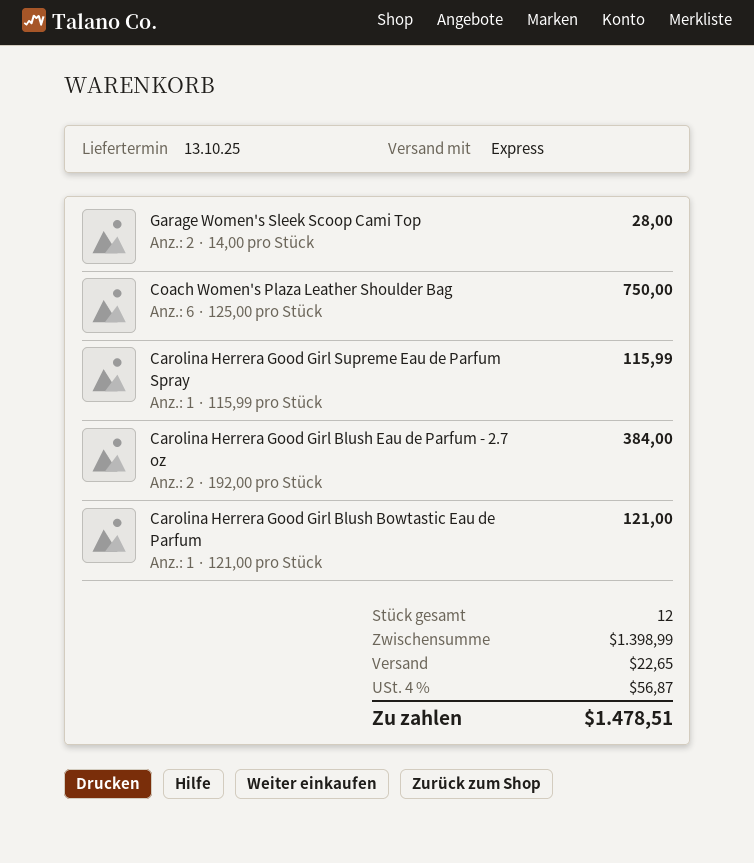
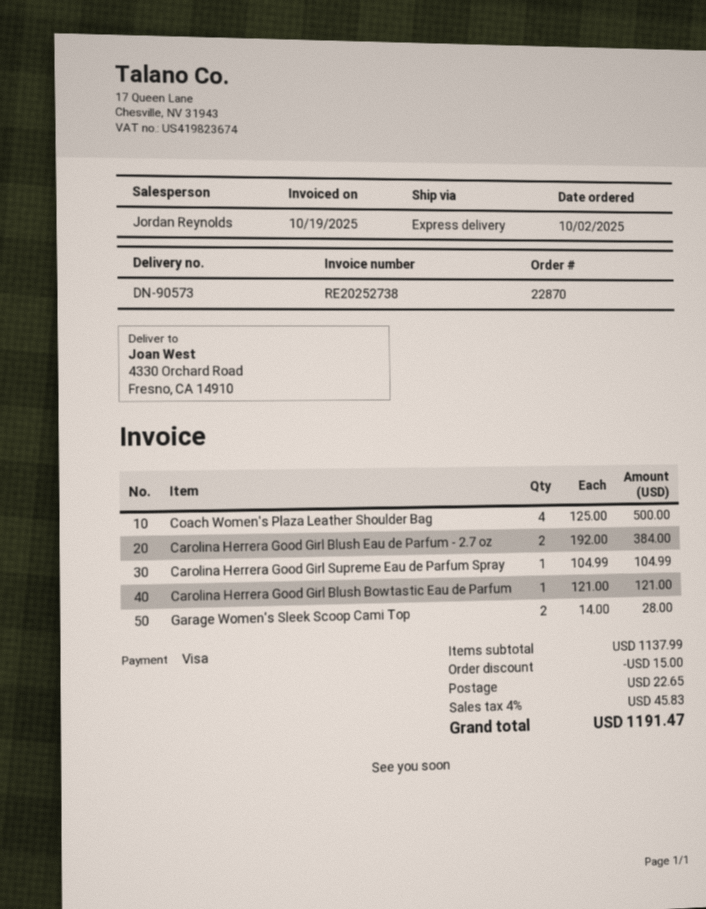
Coach Women's Plaza Leather Shoulder Bag: 6 x 125.00 = 750.00 -> 4 x 125.00 = 500.00
Carolina Herrera Good Girl Supreme Eau de Parfum Spray: 1 x 115.99 = 115.99 -> 1 x 104.99 = 104.99
subtotal: 1398.99 -> 1137.99
discount: none -> 15.00
tax: 4% = 56.87 -> 4% = 45.83
total: 1478.51 -> 1191.47

